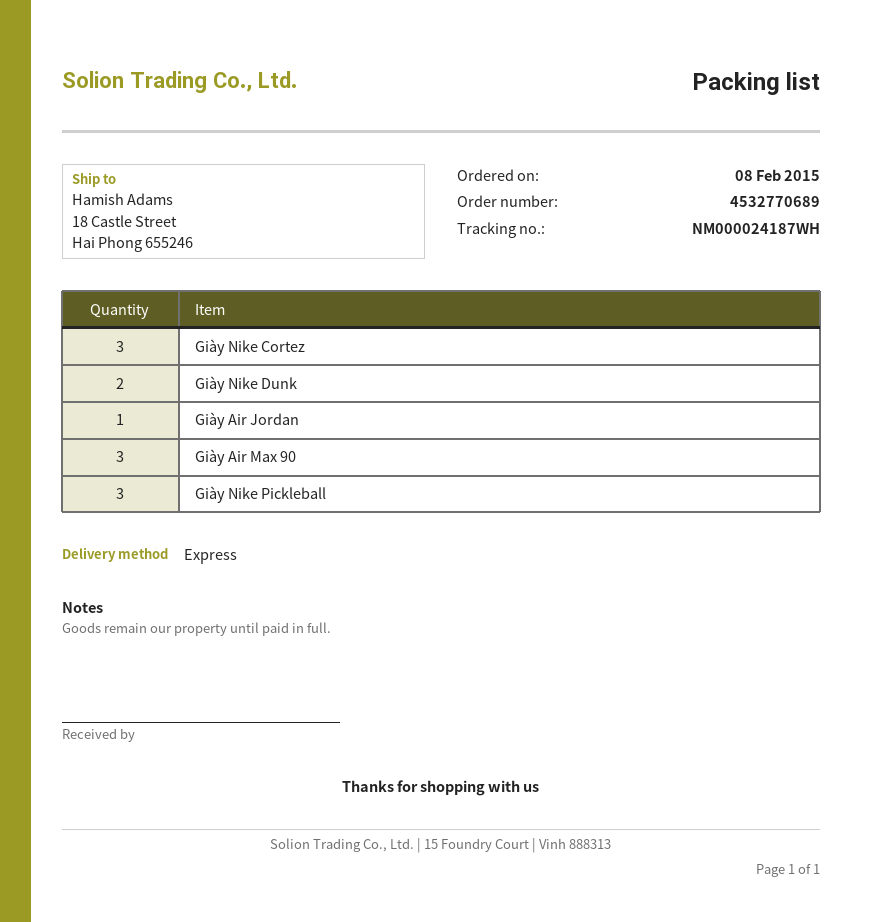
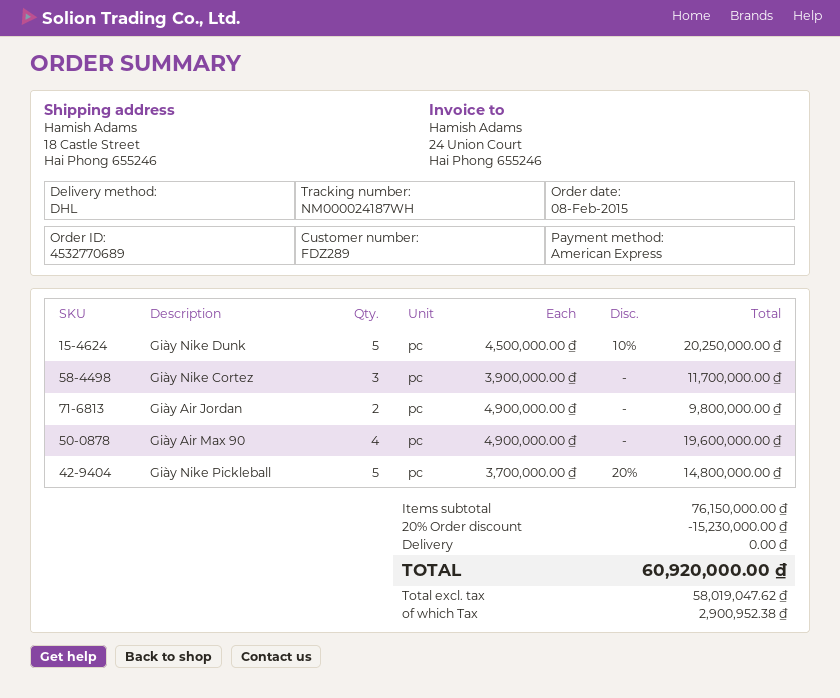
shipping method: express -> DHL
Giày Nike Dunk: 2 -> 5
Giày Air Jordan: 1 -> 2
Giày Air Max 90: 3 -> 4
Giày Nike Pickleball: 3 -> 5

